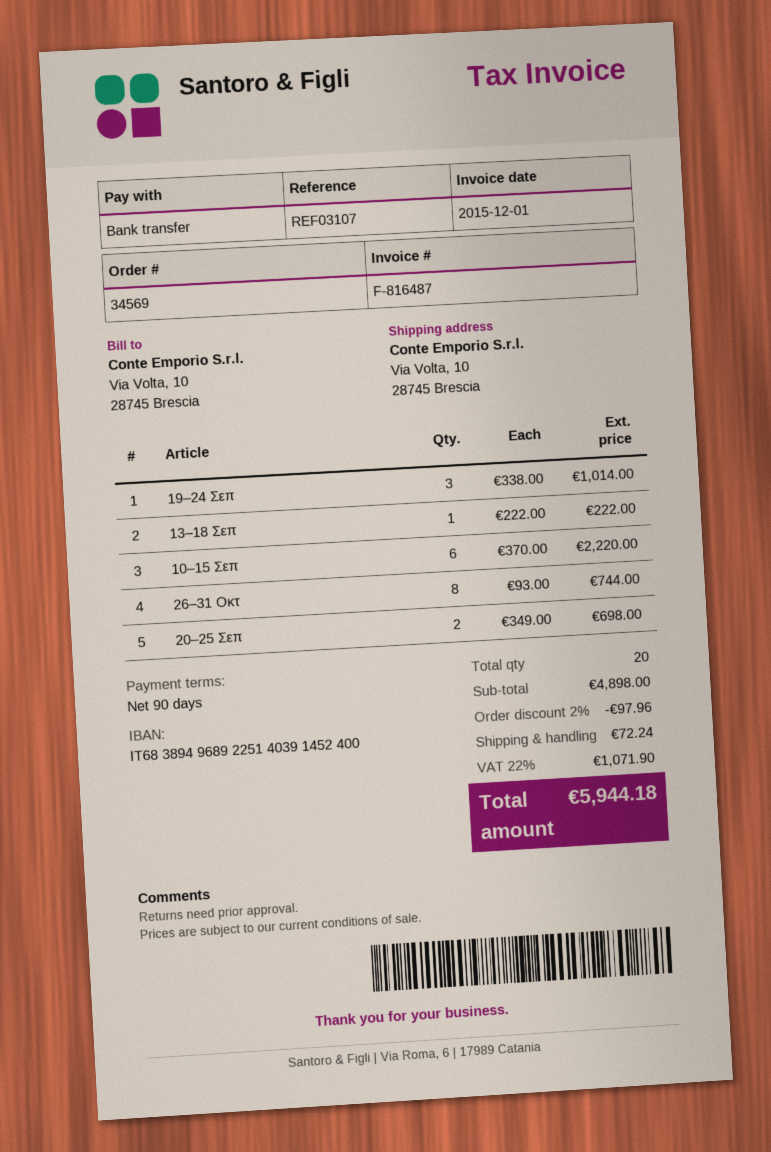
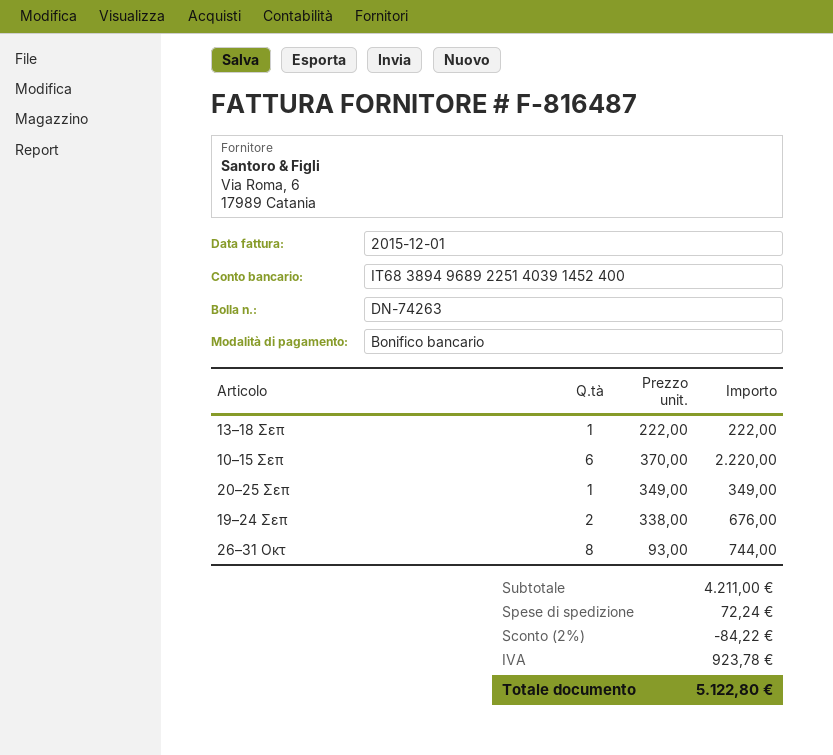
19–24 Σεπ: 3 x 338.00 = 1014.00 -> 2 x 338.00 = 676.00
20–25 Σεπ: 2 x 349.00 = 698.00 -> 1 x 349.00 = 349.00
subtotal: 4898.00 -> 4211.00
discount: 2% = 97.96 -> 2% = 84.22
tax: 1071.90 -> 923.78
total: 5944.18 -> 5122.80

